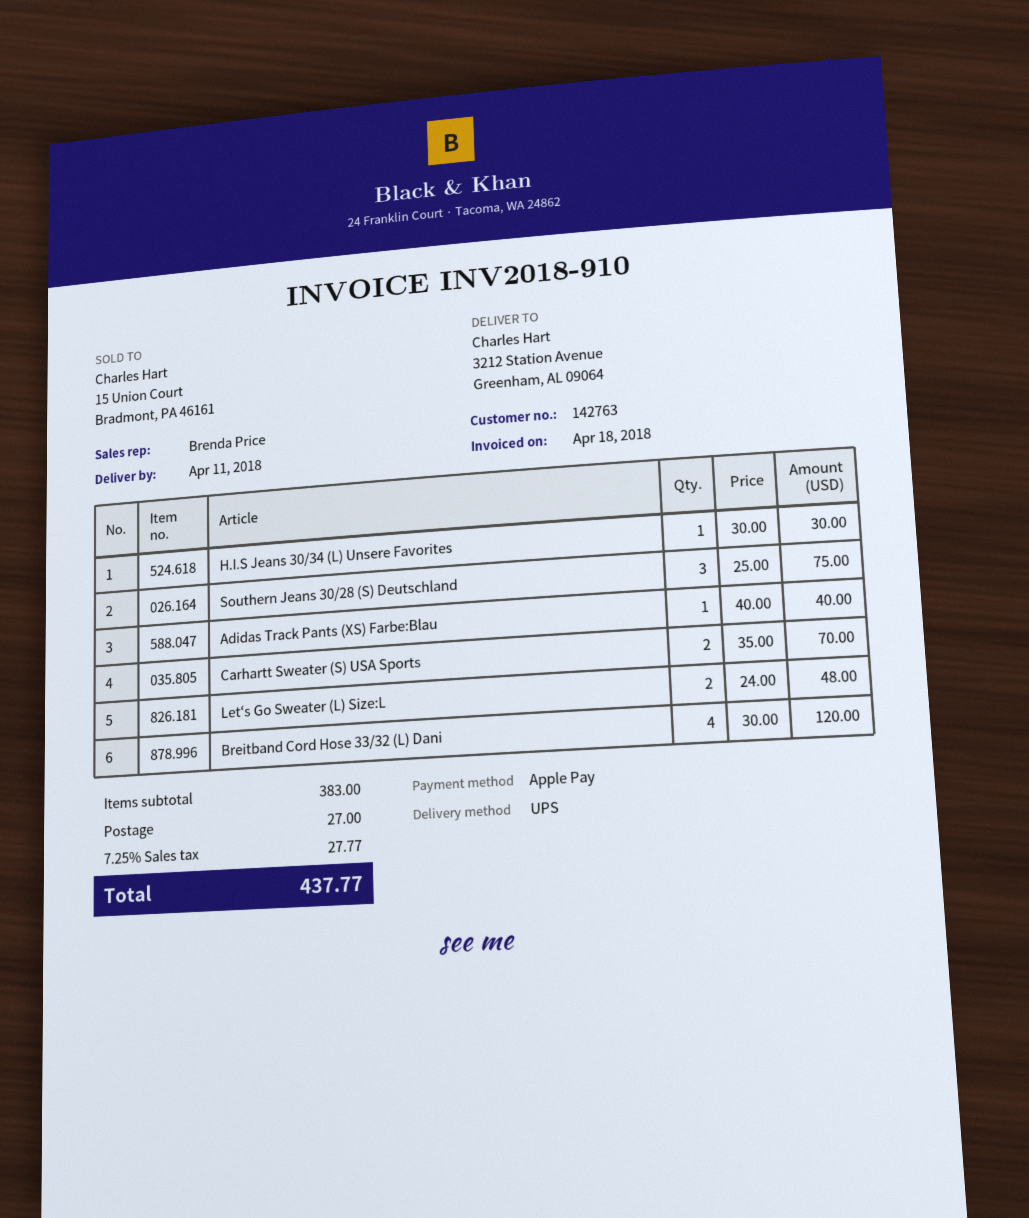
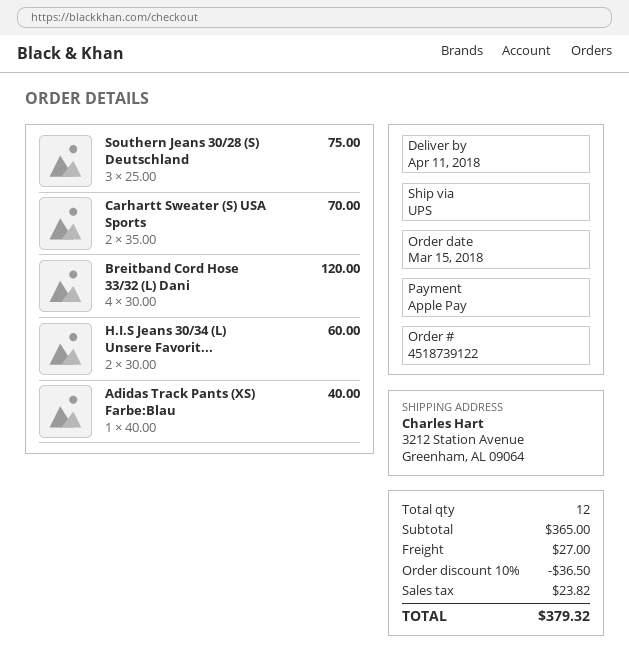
H.I.S Jeans 30/34 (L) Unsere Favorites: 1 x 30.00 = 30.00 -> 2 x 30.00 = 60.00
Let‘s Go Sweater (L) Size:L: 2 x 24.00 = 48.00 -> none
subtotal: 383.00 -> 365.00
discount: none -> 10% = 36.50
tax: 27.77 -> 23.82
total: 437.77 -> 379.32

